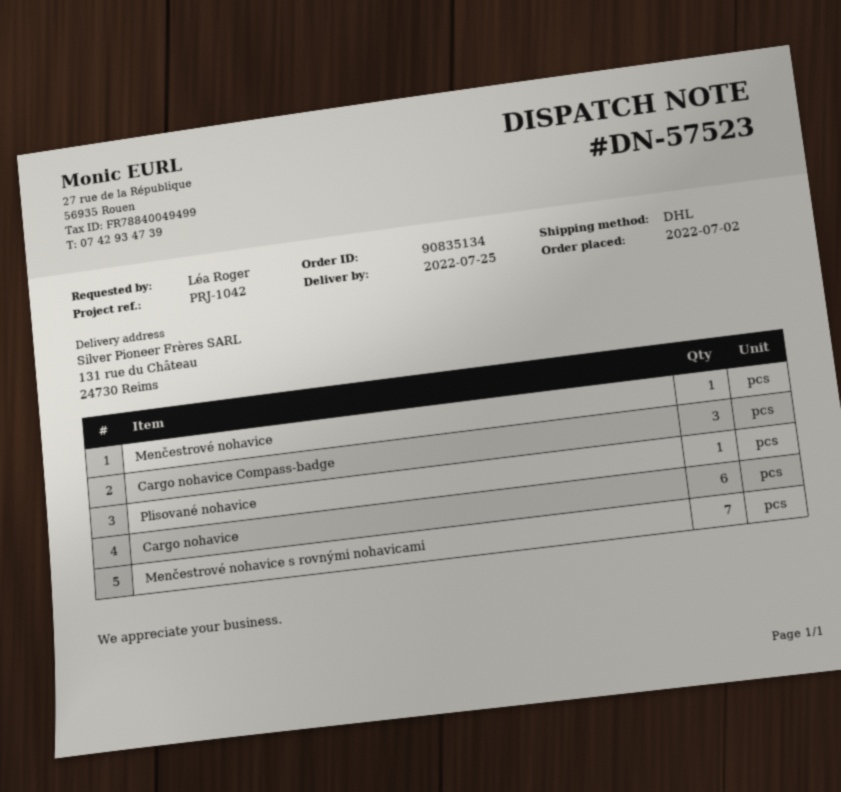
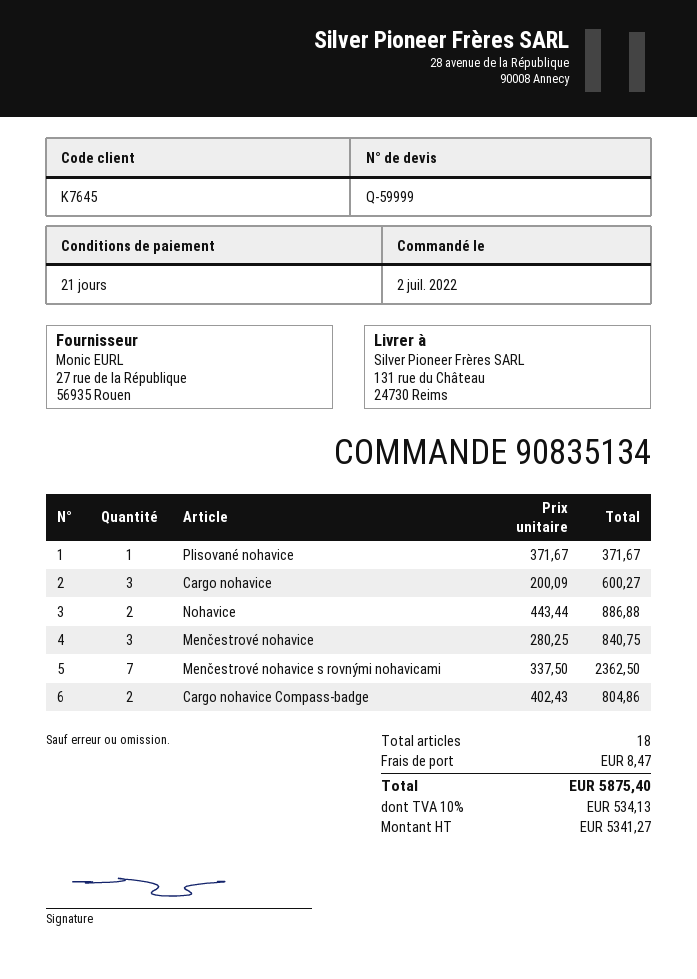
Menčestrové nohavice: 1 -> 3
Cargo nohavice Compass-badge: 3 -> 2
Cargo nohavice: 6 -> 3
Nohavice: none -> 2

